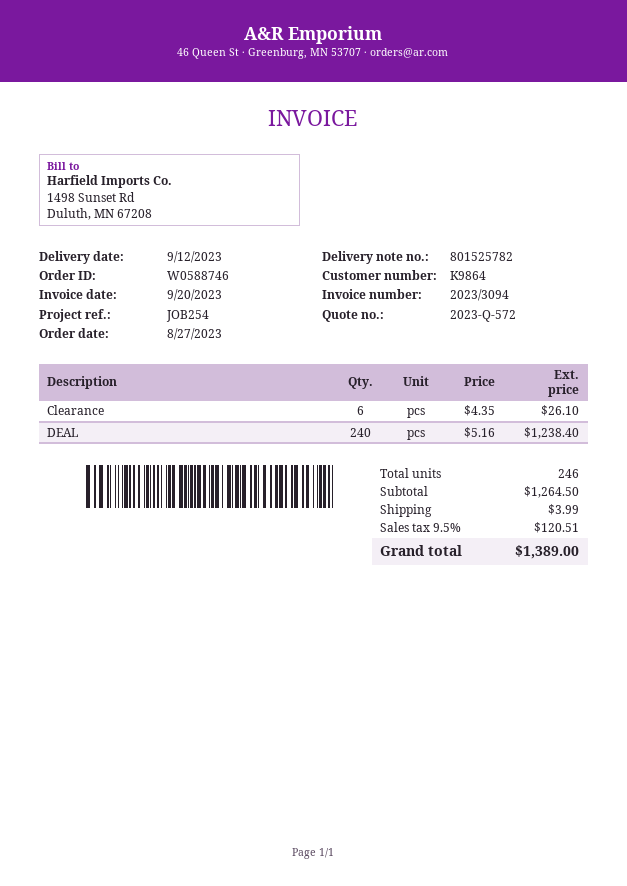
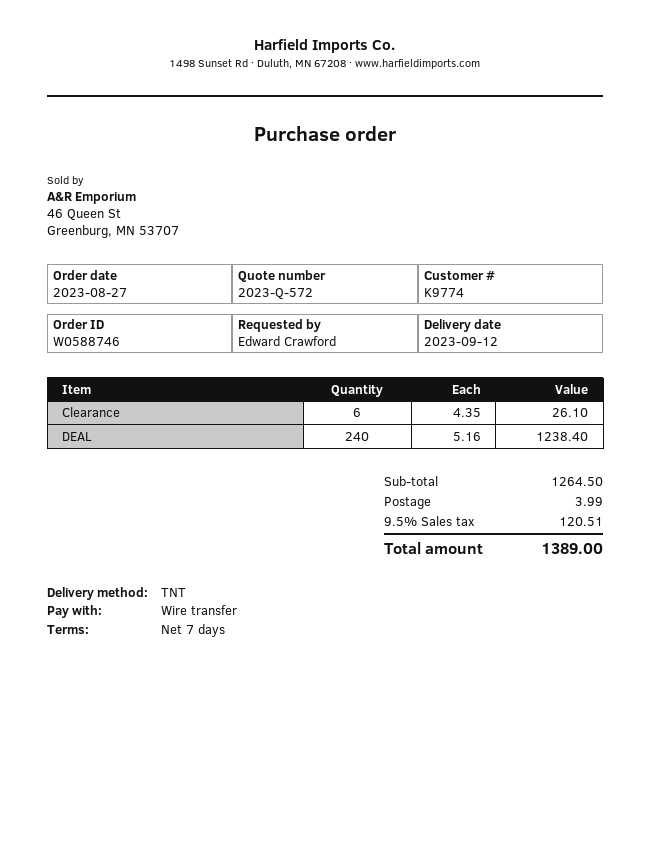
customer number: K9864 -> K9774

